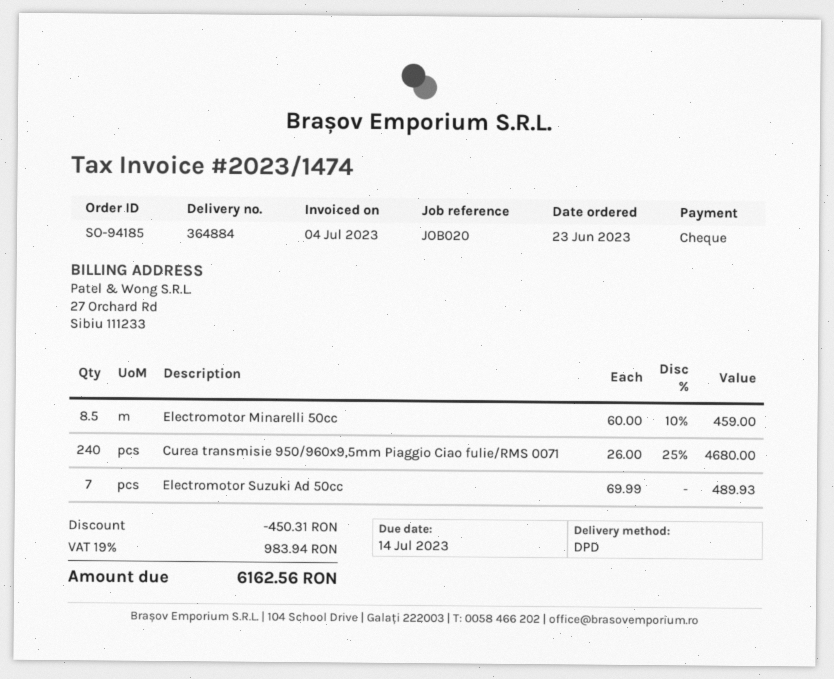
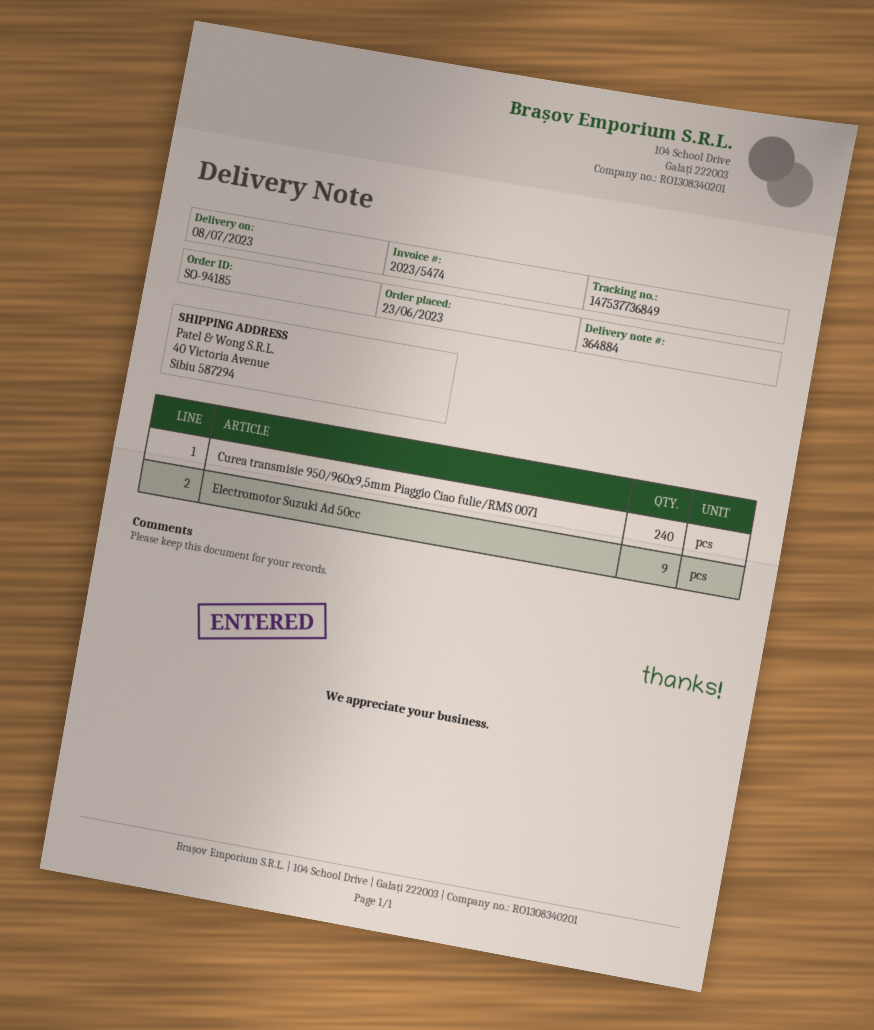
invoice number: 2023/1474 -> 2023/5474
Electromotor Minarelli 50cc: 8.5 -> none
Electromotor Suzuki Ad 50cc: 7 -> 9

